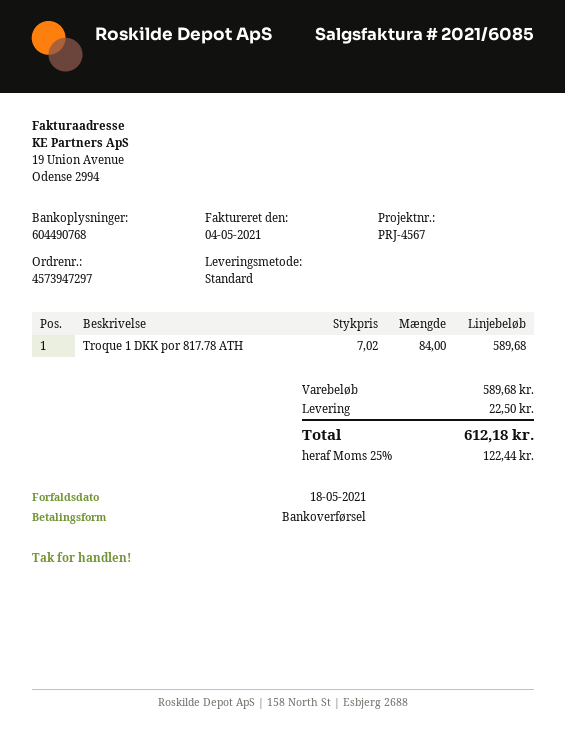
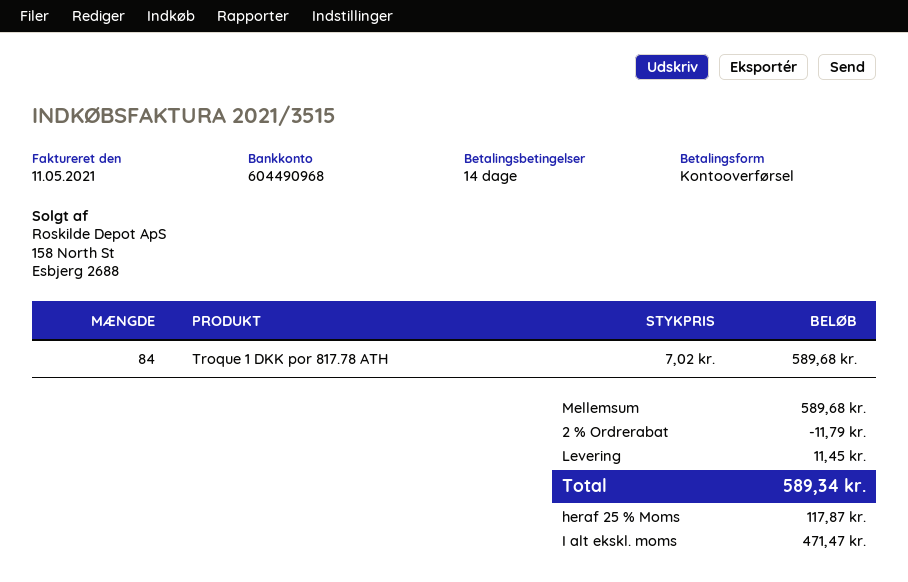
invoice number: 2021/6085 -> 2021/3515
invoice date: 2021-05-04 -> 2021-05-11
bank account: 604490768 -> 604490968
discount: none -> 2% = 11.79
shipping: 22.50 -> 11.45
tax: 25% = 122.44 -> 25% = 117.87
total: 612.18 -> 589.34

